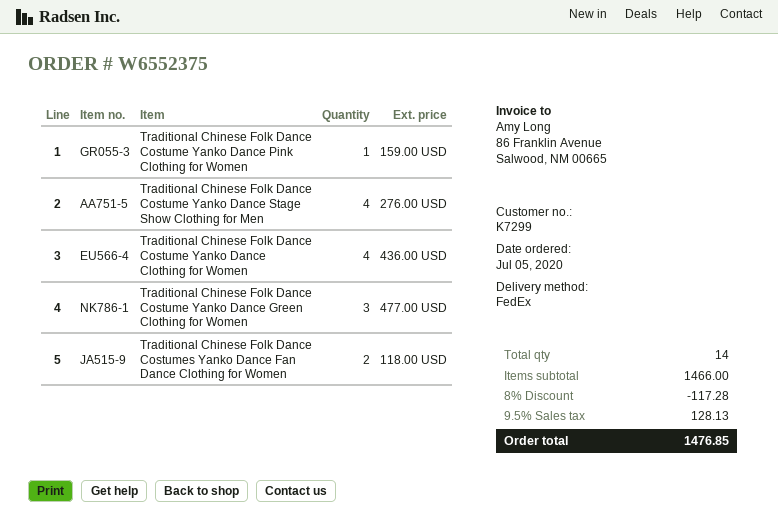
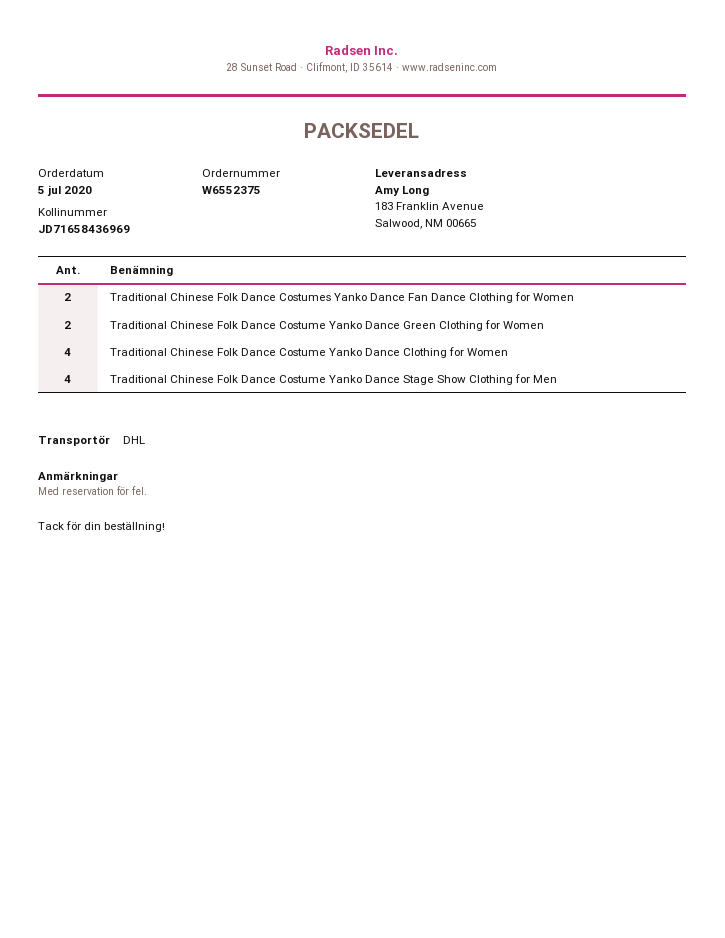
shipping method: FedEx -> DHL
Traditional Chinese Folk Dance Costume Yanko Dance Pink Clothing for Women: 1 -> none
Traditional Chinese Folk Dance Costume Yanko Dance Green Clothing for Women: 3 -> 2

